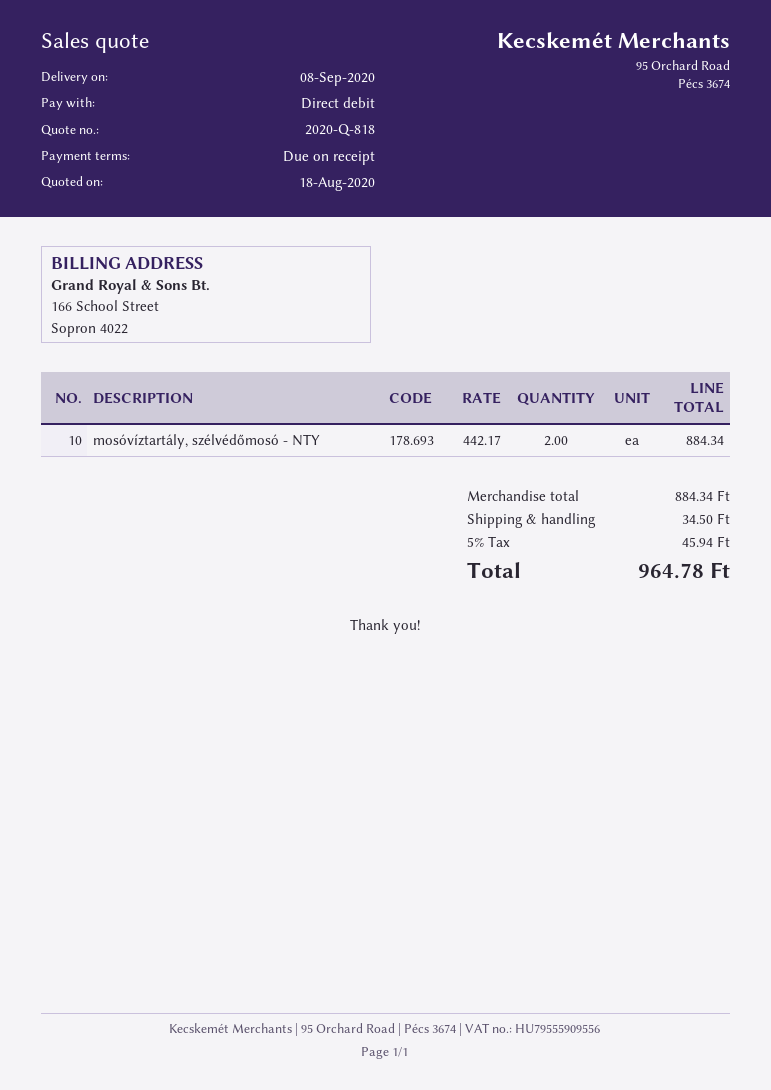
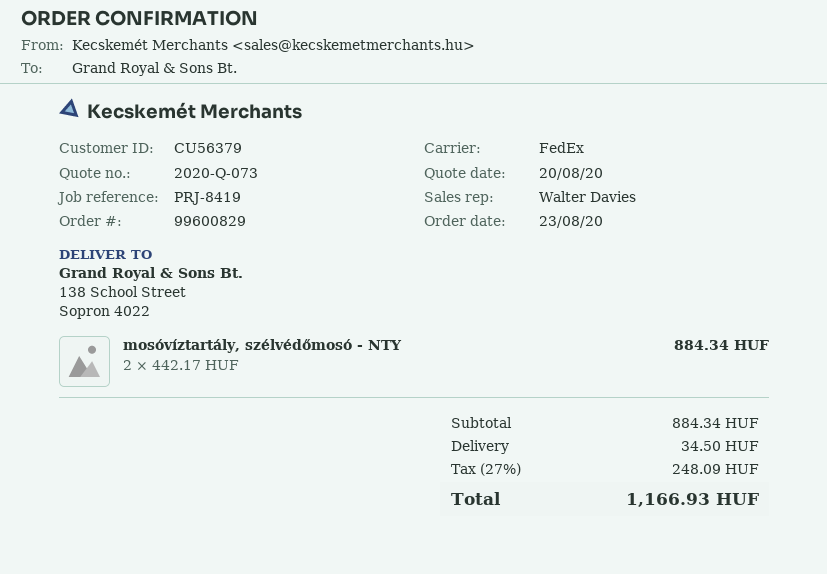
quote number: 2020-Q-818 -> 2020-Q-073
quote date: 2020-08-18 -> 2020-08-20
tax: 5% = 45.94 -> 27% = 248.09
total: 964.78 -> 1166.93

